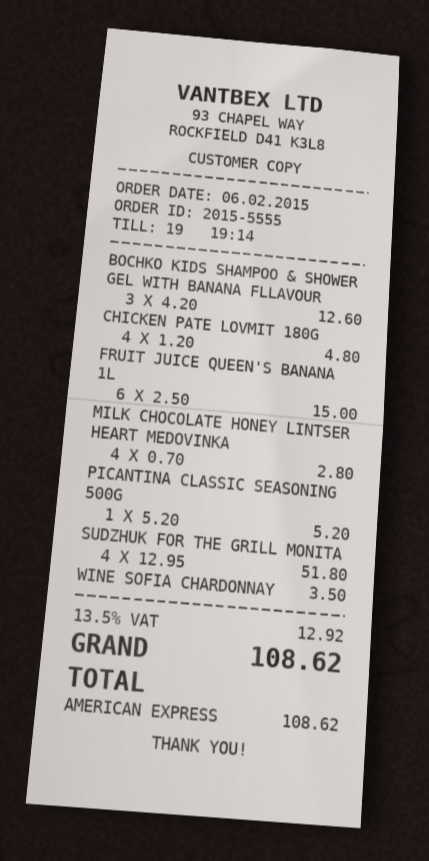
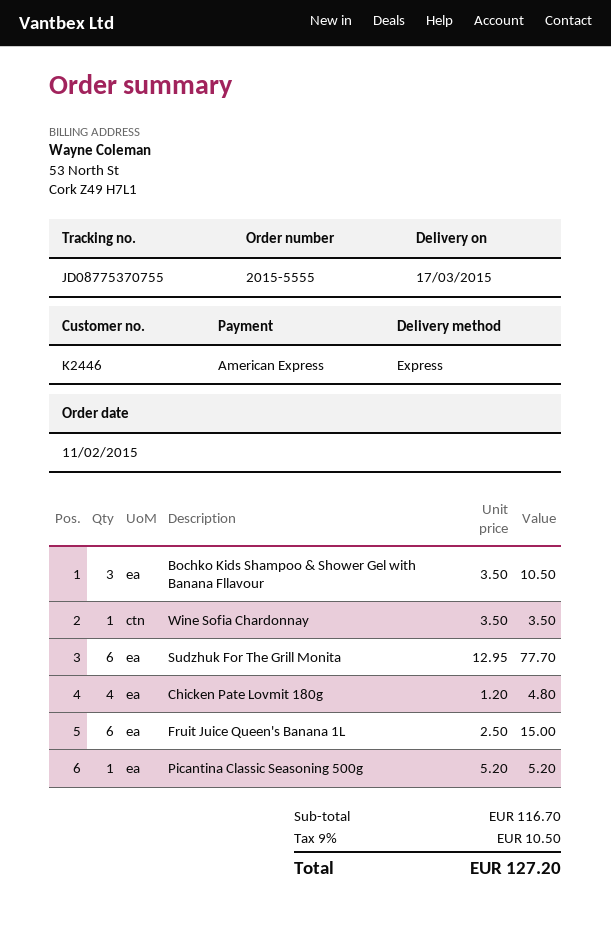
order date: 2015-02-06 -> 2015-02-11
BOCHKO KIDS SHAMPOO & SHOWER GEL WITH BANANA FLLAVOUR: 3 x 4.20 = 12.60 -> 3 x 3.50 = 10.50
MILK CHOCOLATE HONEY LINTSER HEART MEDOVINKA: 4 x 0.70 = 2.80 -> none
SUDZHUK FOR THE GRILL MONITA: 4 x 12.95 = 51.80 -> 6 x 12.95 = 77.70
tax: 13.5% = 12.92 -> 9% = 10.50
total: 108.62 -> 127.20

